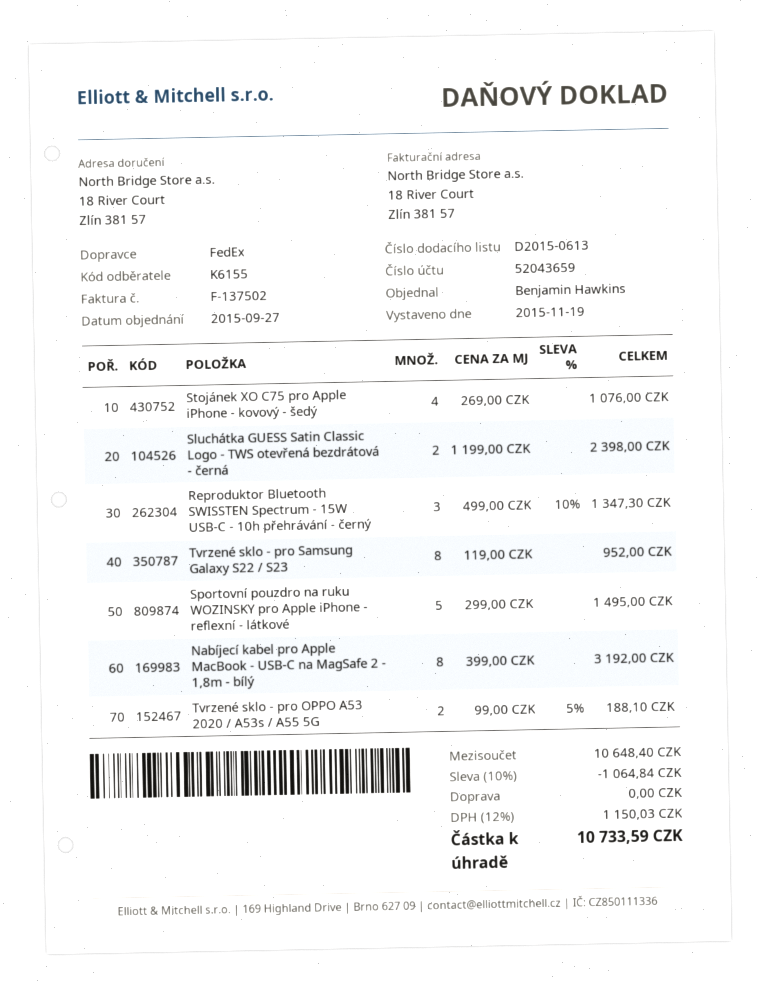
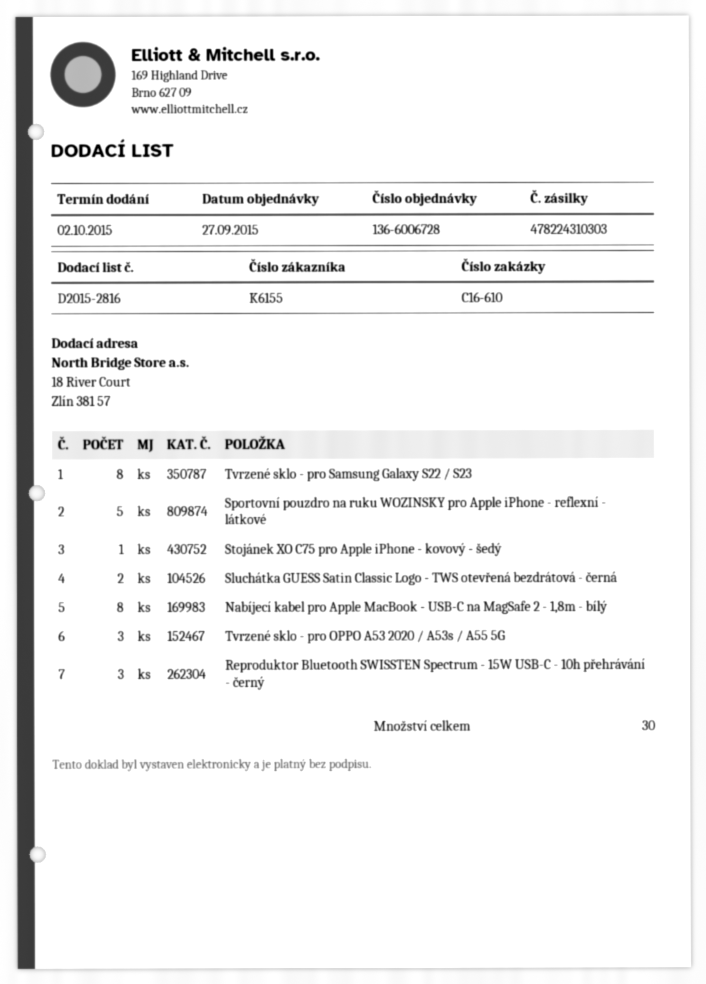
delivery note number: D2015-0613 -> D2015-2816
Stojánek XO C75 pro Apple iPhone - kovový - šedý: 4 -> 1
Tvrzené sklo - pro OPPO A53 2020 / A53s / A55 5G: 2 -> 3

